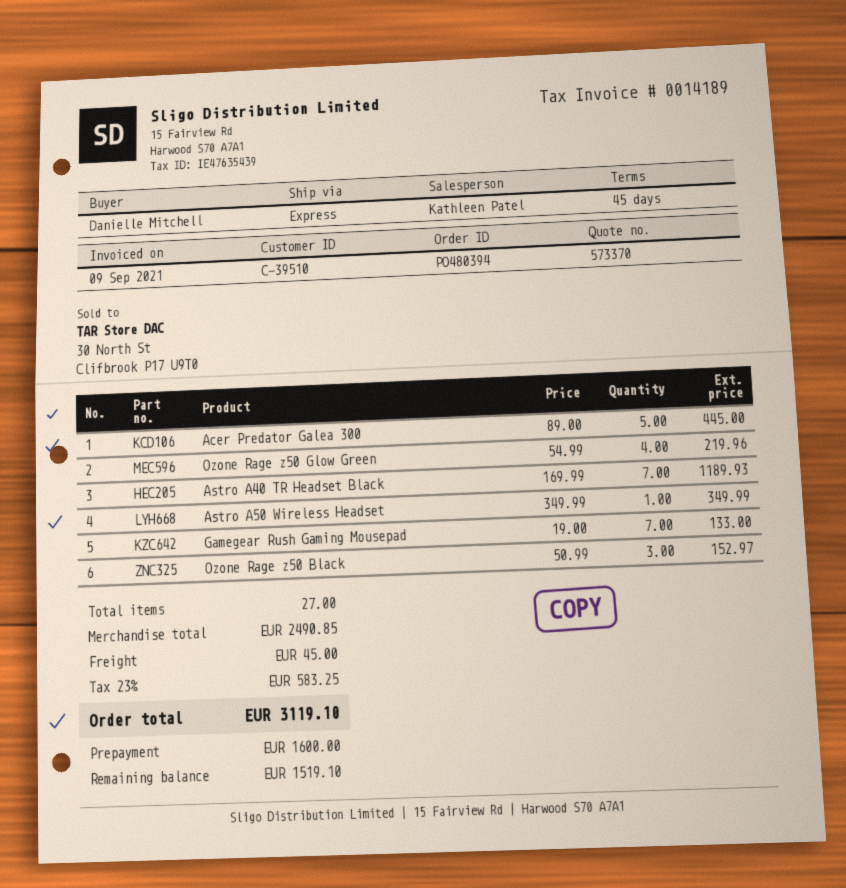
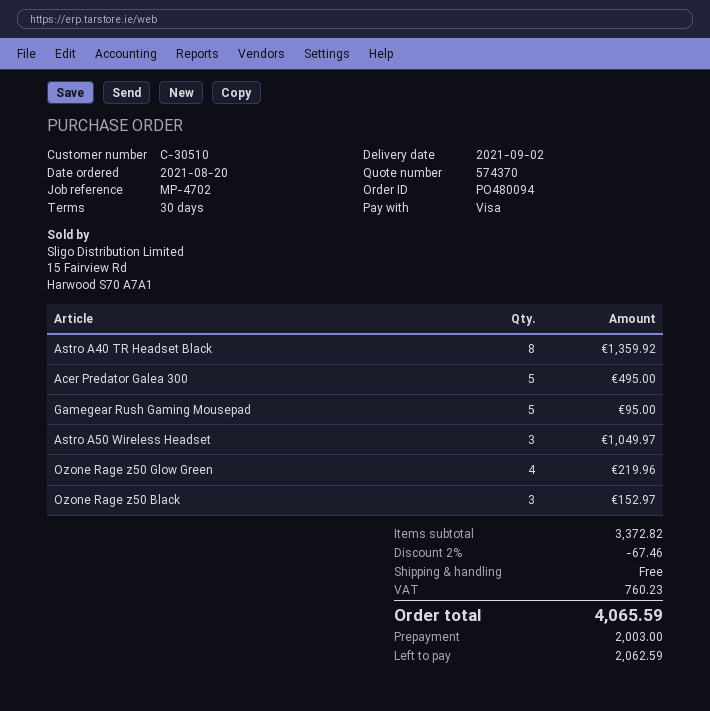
quote number: 573370 -> 574370
order number: PO480394 -> PO480094
payment terms: 45 days -> 30 days
customer number: C-39510 -> C-30510
Acer Predator Galea 300: 5 for 445.00 -> 5 for 495.00
Astro A40 TR Headset Black: 7 for 1189.93 -> 8 for 1359.92
Astro A50 Wireless Headset: 1 for 349.99 -> 3 for 1049.97
Gamegear Rush Gaming Mousepad: 7 for 133.00 -> 5 for 95.00
subtotal: 2490.85 -> 3372.82
discount: none -> 2% = 67.46
shipping: 45.00 -> 0.00
tax: 583.25 -> 760.23
total: 3119.10 -> 4065.59
deposit: 1600.00 -> 2003.00
balance: 1519.10 -> 2062.59

